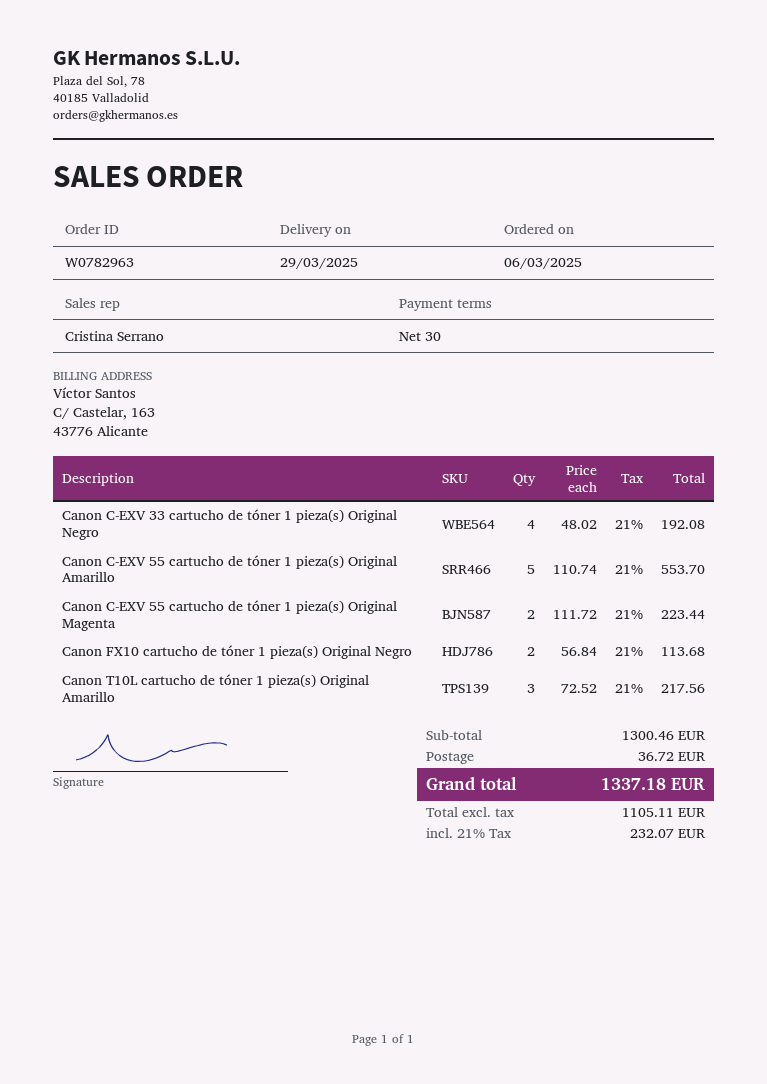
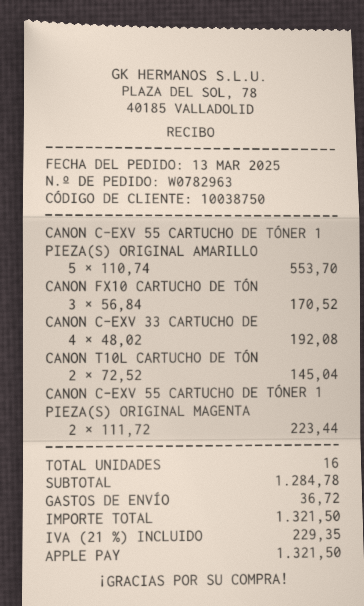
order date: 2025-03-06 -> 2025-03-13
Canon FX10 cartucho de tóner 1 pieza(s) Original Negro: 2 x 56.84 = 113.68 -> 3 x 56.84 = 170.52
Canon T10L cartucho de tóner 1 pieza(s) Original Amarillo: 3 x 72.52 = 217.56 -> 2 x 72.52 = 145.04
subtotal: 1300.46 -> 1284.78
tax: 21% = 232.07 -> 21% = 229.35
total: 1337.18 -> 1321.50

